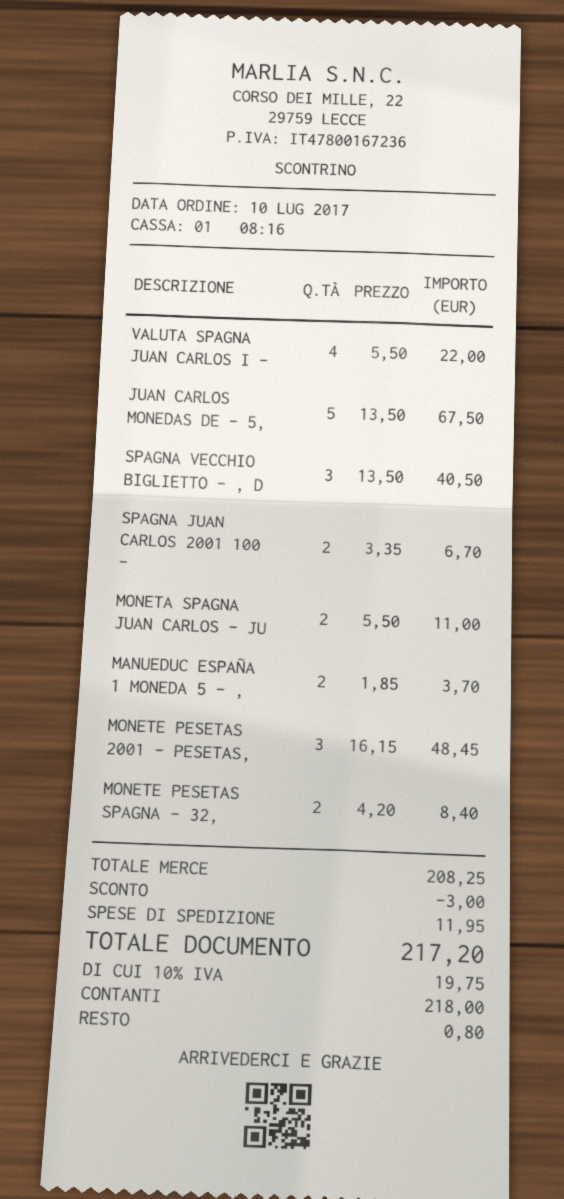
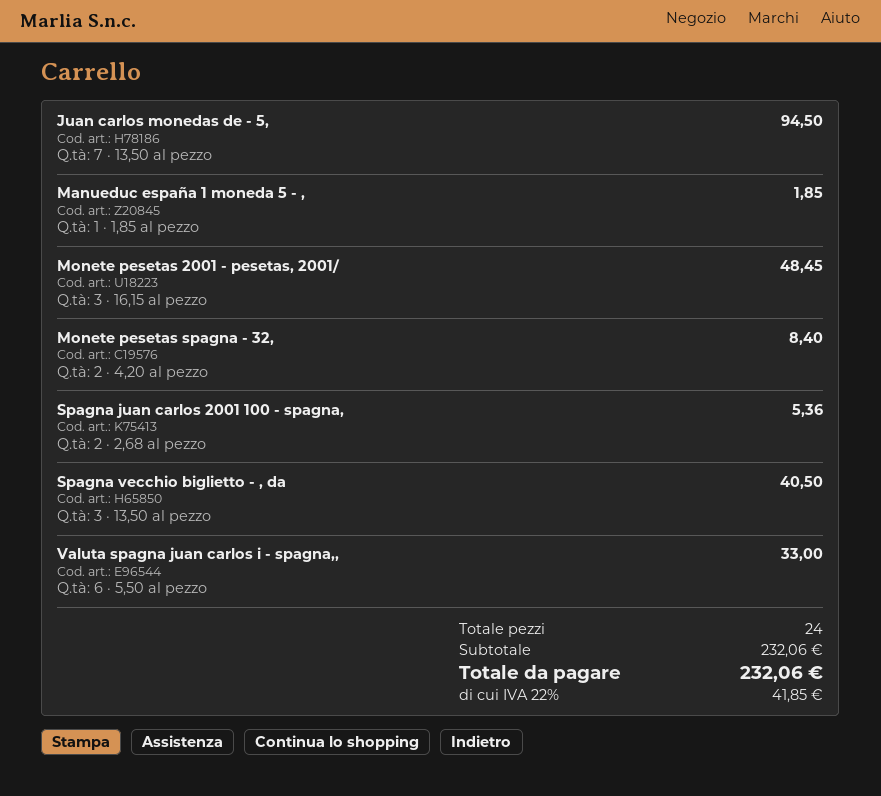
VALUTA SPAGNA JUAN CARLOS I -: 4 x 5.50 = 22.00 -> 6 x 5.50 = 33.00
JUAN CARLOS MONEDAS DE - 5,: 5 x 13.50 = 67.50 -> 7 x 13.50 = 94.50
SPAGNA JUAN CARLOS 2001 100 -: 2 x 3.35 = 6.70 -> 2 x 2.68 = 5.36
MONETA SPAGNA JUAN CARLOS - JU: 2 x 5.50 = 11.00 -> none
MANUEDUC ESPAÑA 1 MONEDA 5 - ,: 2 x 1.85 = 3.70 -> 1 x 1.85 = 1.85
subtotal: 208.25 -> 232.06
discount: 3.00 -> none
shipping: 11.95 -> none
tax: 10% = 19.75 -> 22% = 41.85
total: 217.20 -> 232.06

